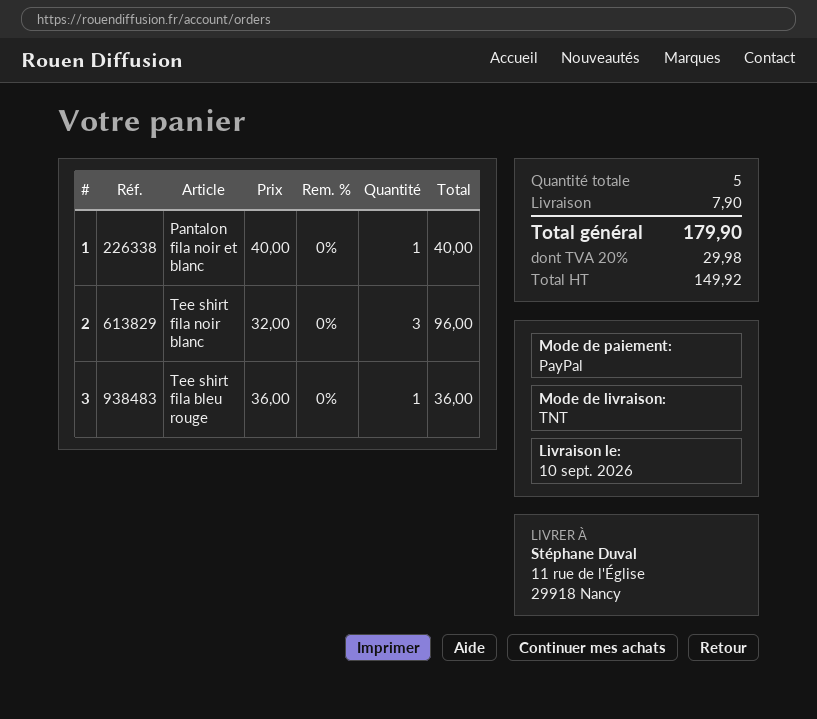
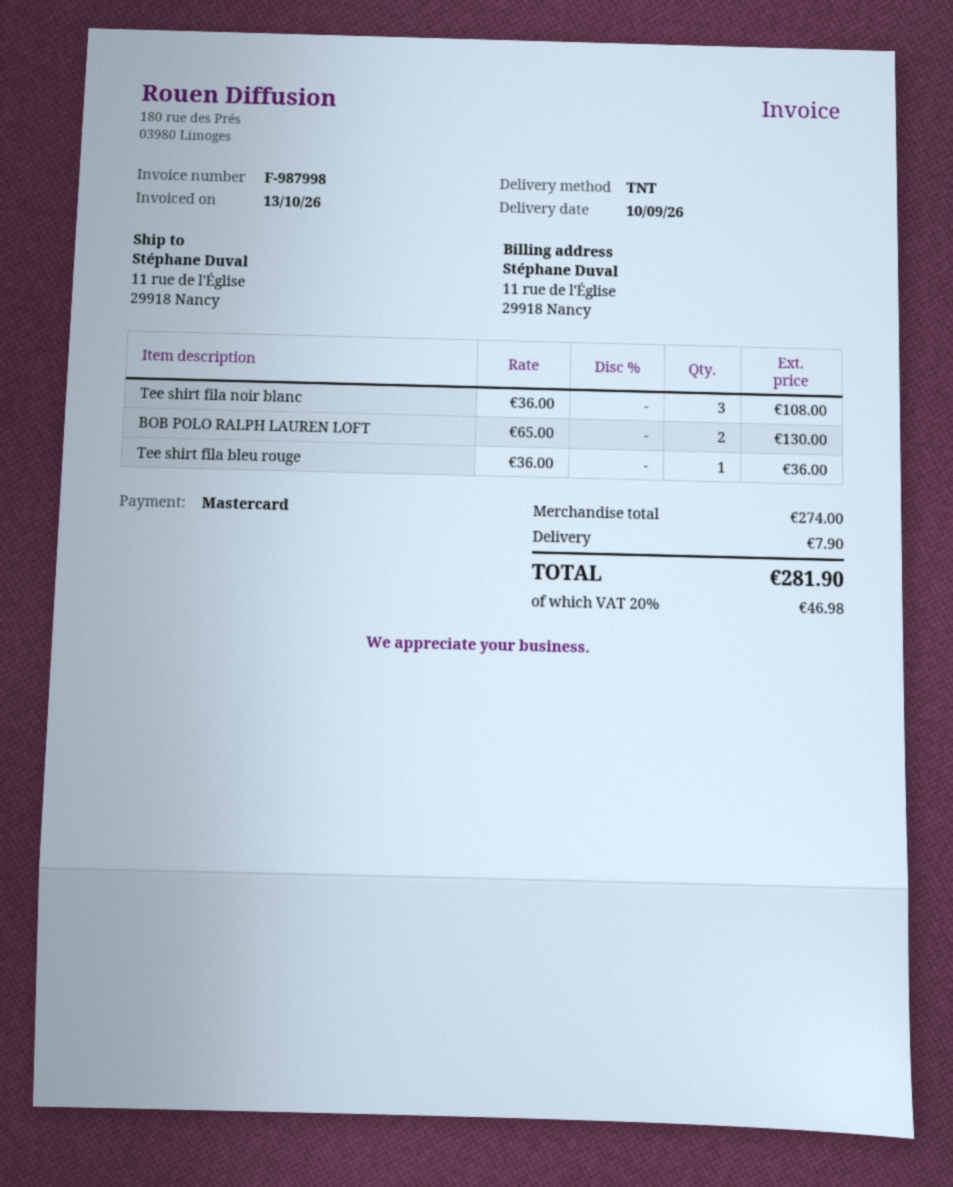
payment method: PayPal -> Mastercard
Pantalon fila noir et blanc: 1 x 40.00 = 40.00 -> none
Tee shirt fila noir blanc: 3 x 32.00 = 96.00 -> 3 x 36.00 = 108.00
BOB POLO RALPH LAUREN LOFT: none -> 2 x 65.00 = 130.00
tax: 20% = 29.98 -> 20% = 46.98
total: 179.90 -> 281.90

